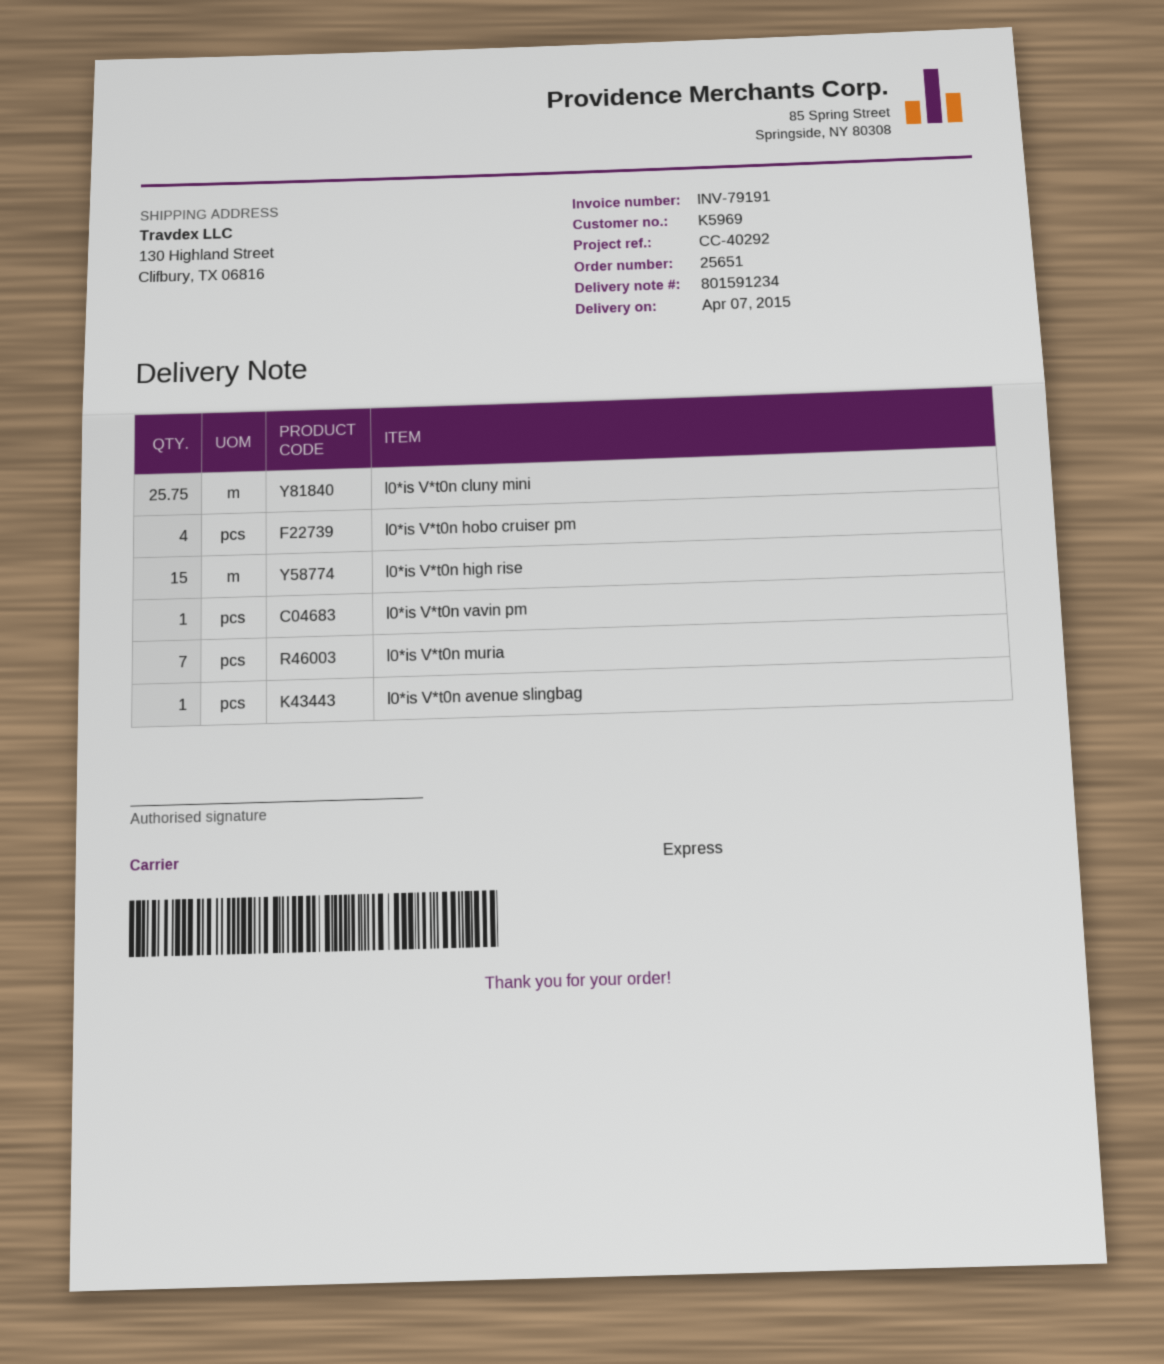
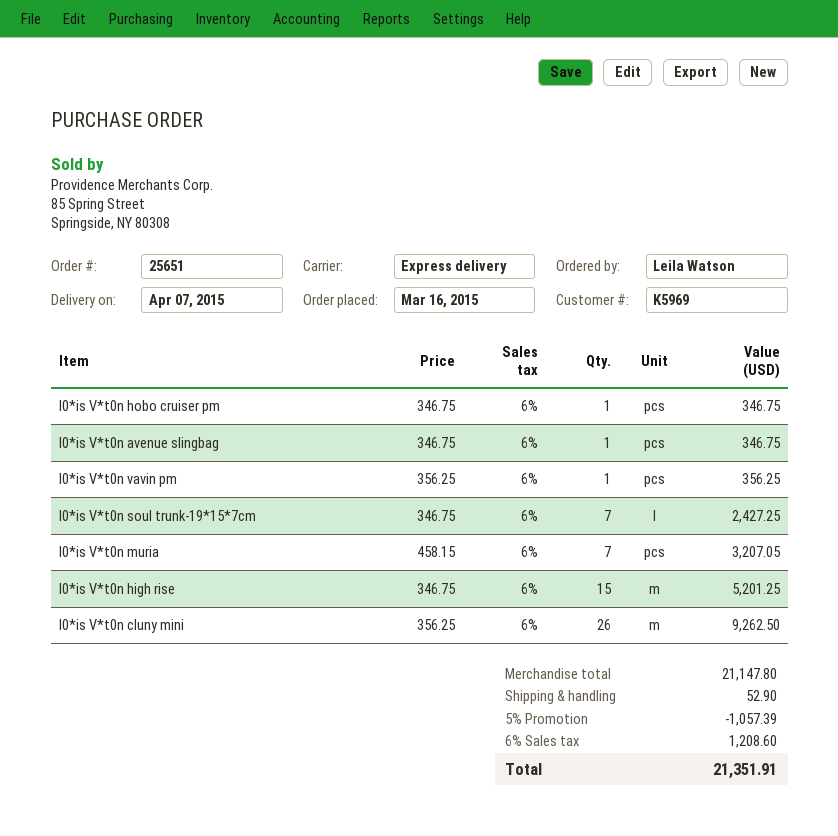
l0*is V*t0n cluny mini: 25.75 -> 26
l0*is V*t0n hobo cruiser pm: 4 -> 1
l0*is V*t0n soul trunk-19*15*7cm: none -> 7

